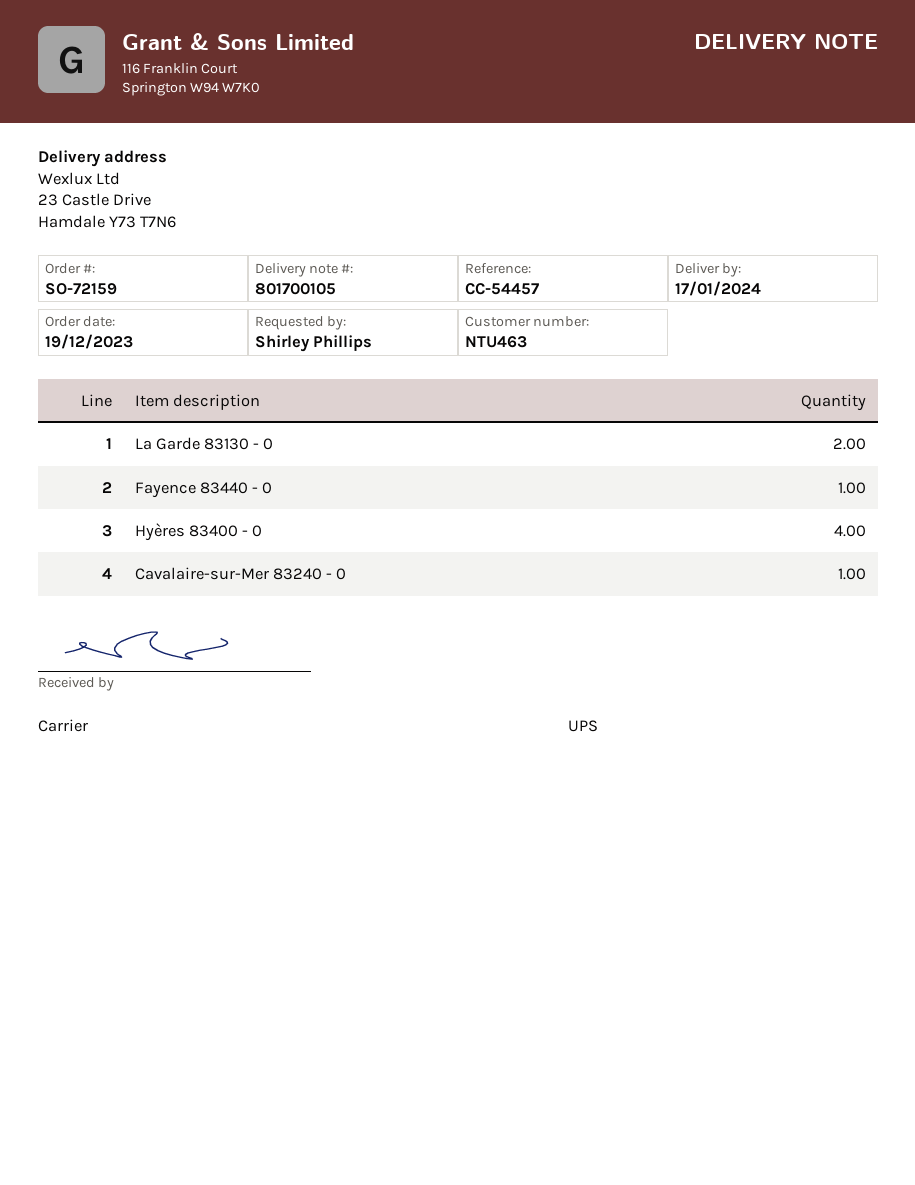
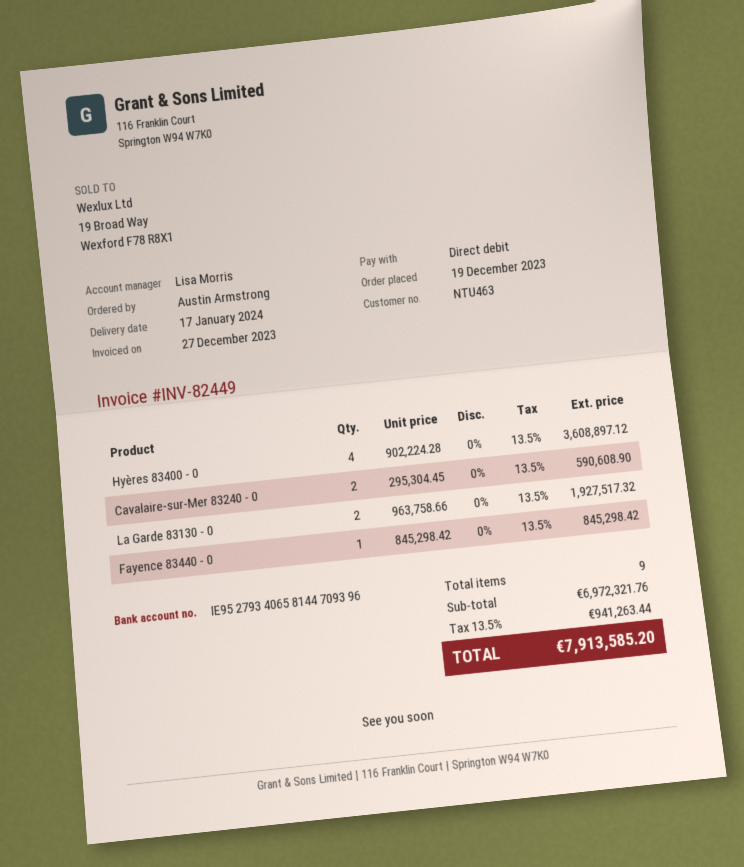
ordered by: Shirley Phillips -> Austin Armstrong
Cavalaire-sur-Mer 83240 - 0: 1 -> 2

